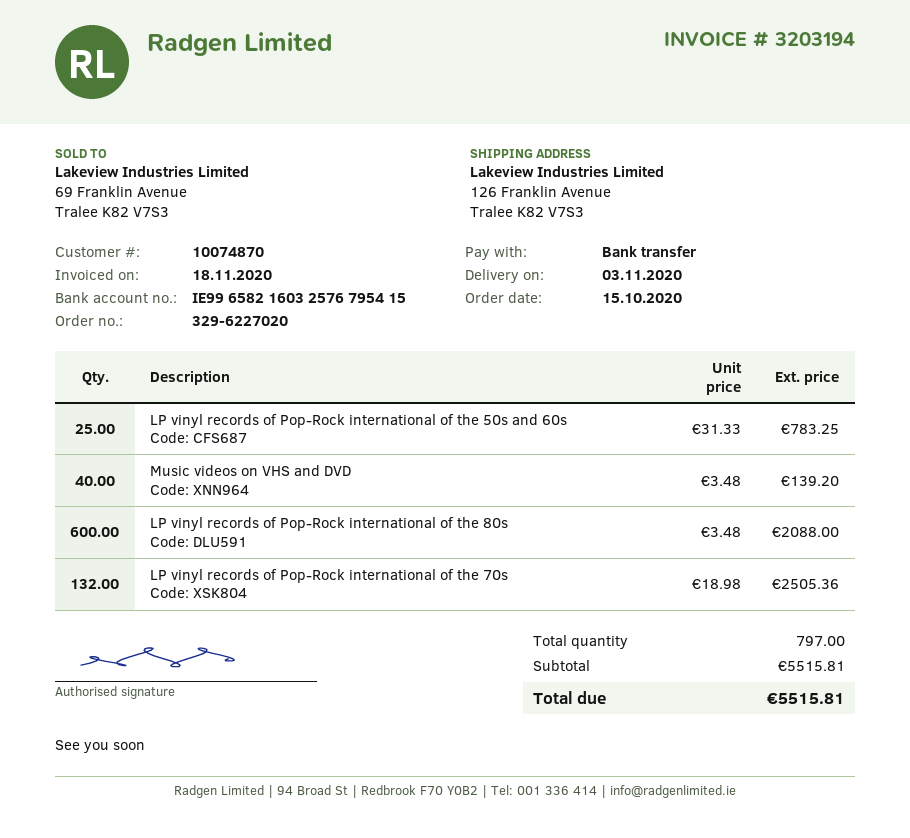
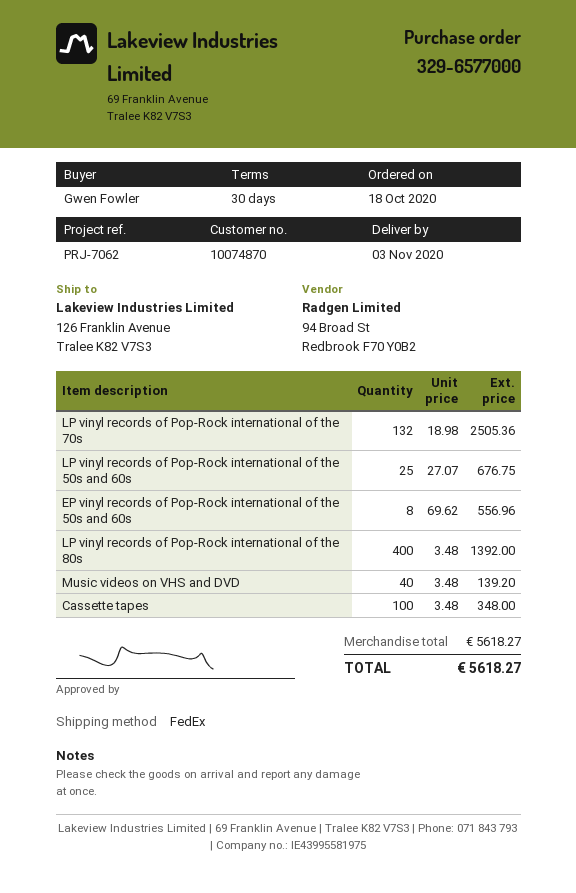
order number: 329-6227020 -> 329-6577000
order date: 2020-10-15 -> 2020-10-18
LP vinyl records of Pop-Rock international of the 50s and 60s: 25 x 31.33 = 783.25 -> 25 x 27.07 = 676.75
LP vinyl records of Pop-Rock international of the 80s: 600 x 3.48 = 2088.00 -> 400 x 3.48 = 1392.00
EP vinyl records of Pop-Rock international of the 50s and 60s: none -> 8 x 69.62 = 556.96
Cassette tapes: none -> 100 x 3.48 = 348.00
subtotal: 5515.81 -> 5618.27
total: 5515.81 -> 5618.27

